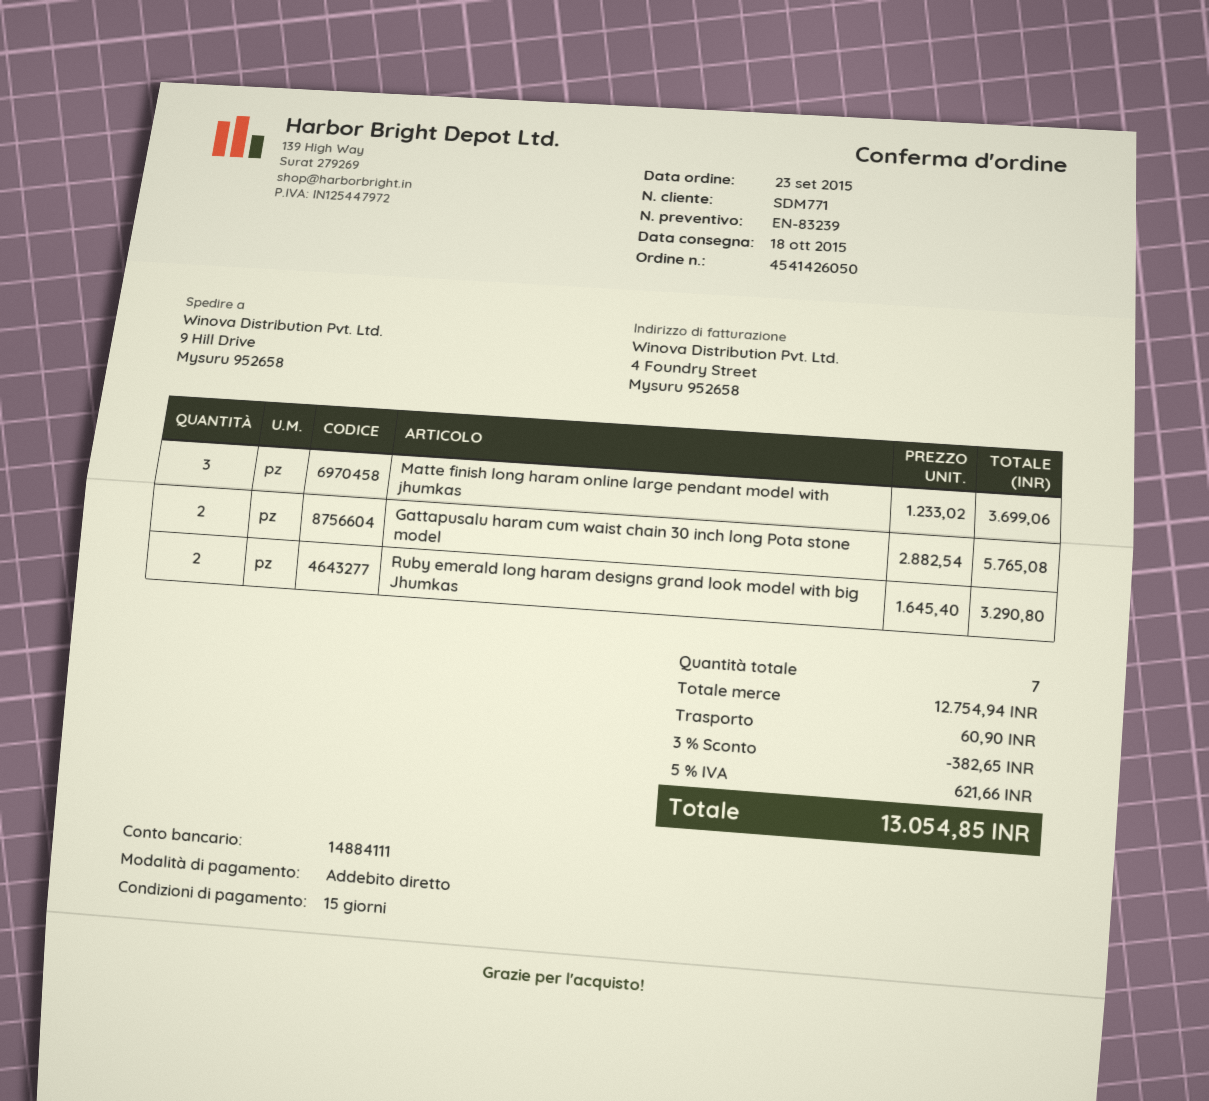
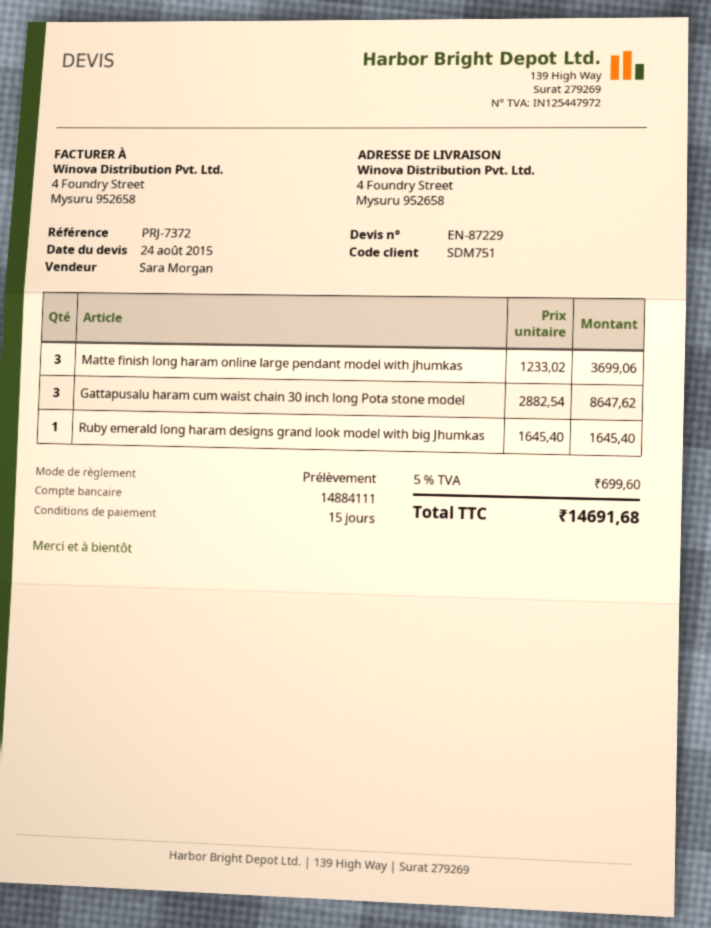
quote number: EN-83239 -> EN-87229
customer number: SDM771 -> SDM751
ship to: 9 Hill Drive, Mysuru 952658 -> 4 Foundry Street, Mysuru 952658
Gattapusalu haram cum waist chain 30 inch long Pota stone model: 2 x 2882.54 = 5765.08 -> 3 x 2882.54 = 8647.62
Ruby emerald long haram designs grand look model with big Jhumkas: 2 x 1645.40 = 3290.80 -> 1 x 1645.40 = 1645.40
discount: 3% = 382.65 -> none
shipping: 60.90 -> none
tax: 5% = 621.66 -> 5% = 699.60
total: 13054.85 -> 14691.68

